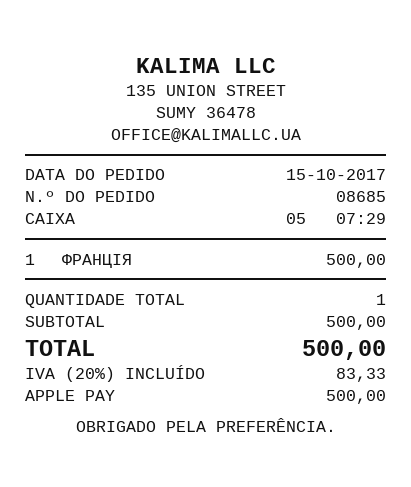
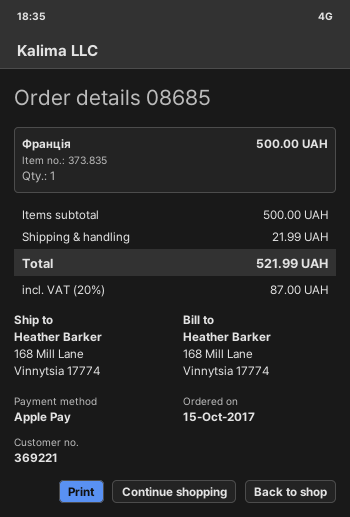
shipping: none -> 21.99
tax: 20% = 83.33 -> 20% = 87.00
total: 500.00 -> 521.99

